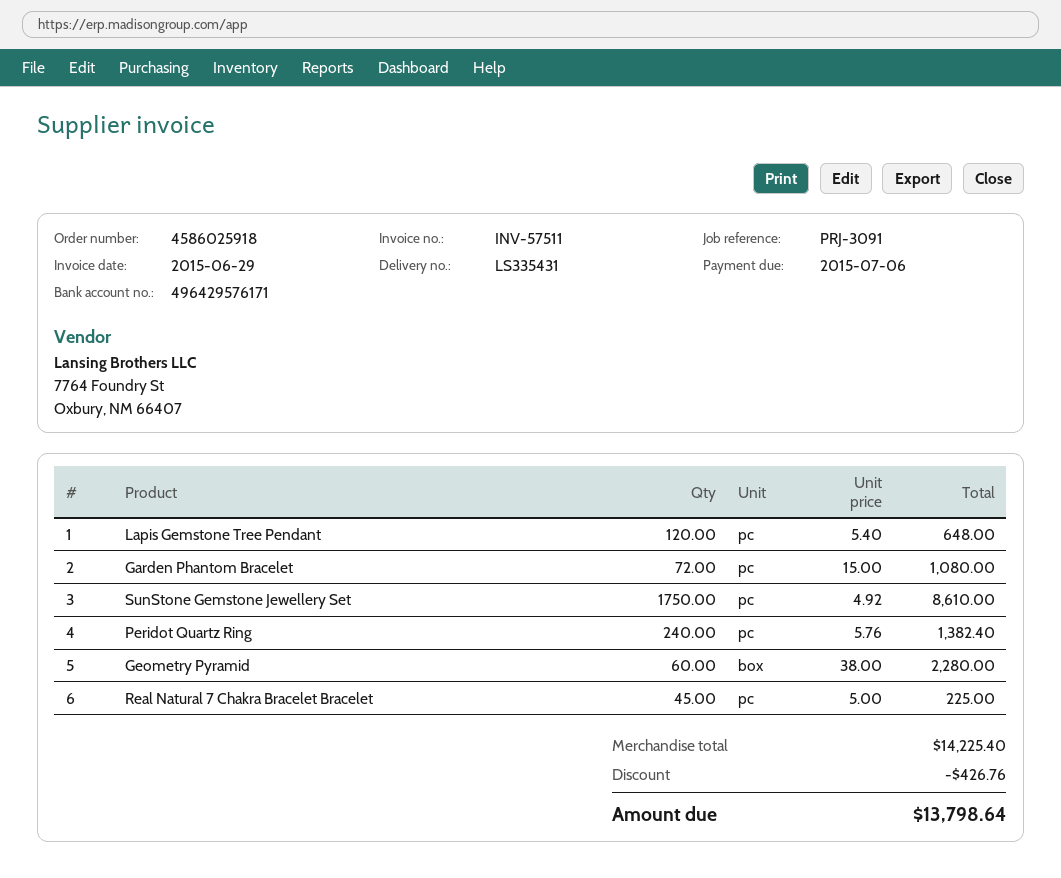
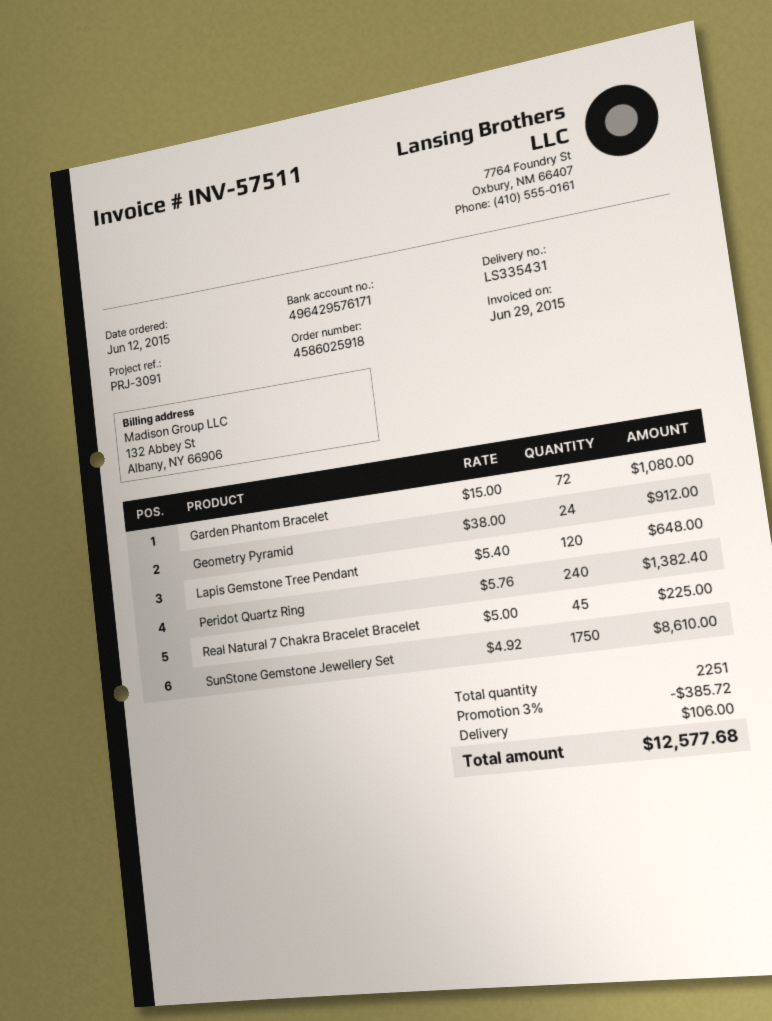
Geometry Pyramid: 60 x 38.00 = 2280.00 -> 24 x 38.00 = 912.00
discount: 426.76 -> 385.72
shipping: none -> 106.00
total: 13798.64 -> 12577.68

